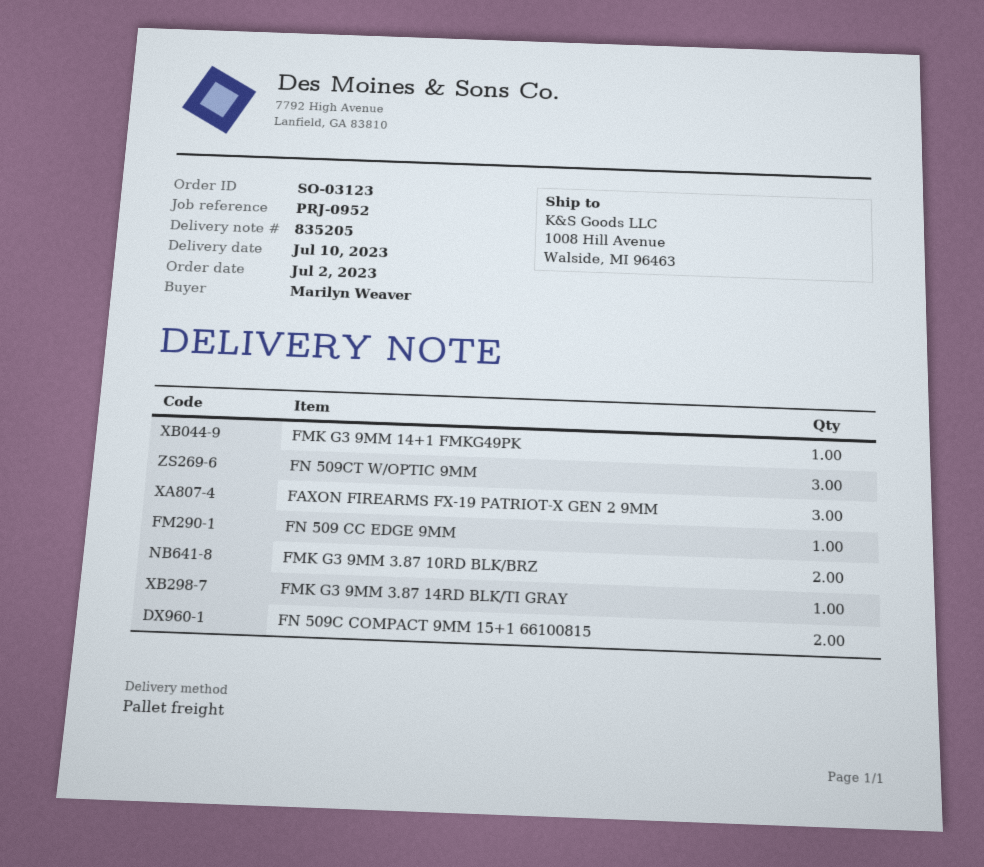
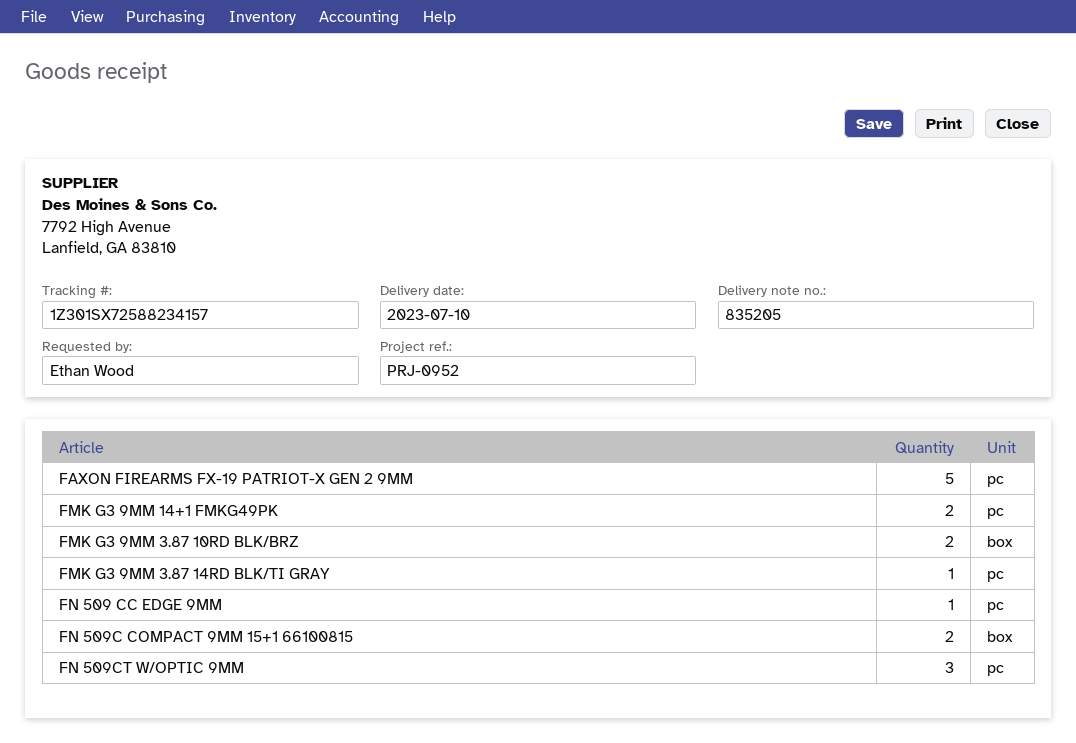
ordered by: Marilyn Weaver -> Ethan Wood
FMK G3 9MM 14+1 FMKG49PK: 1 -> 2
FAXON FIREARMS FX-19 PATRIOT-X GEN 2 9MM: 3 -> 5

